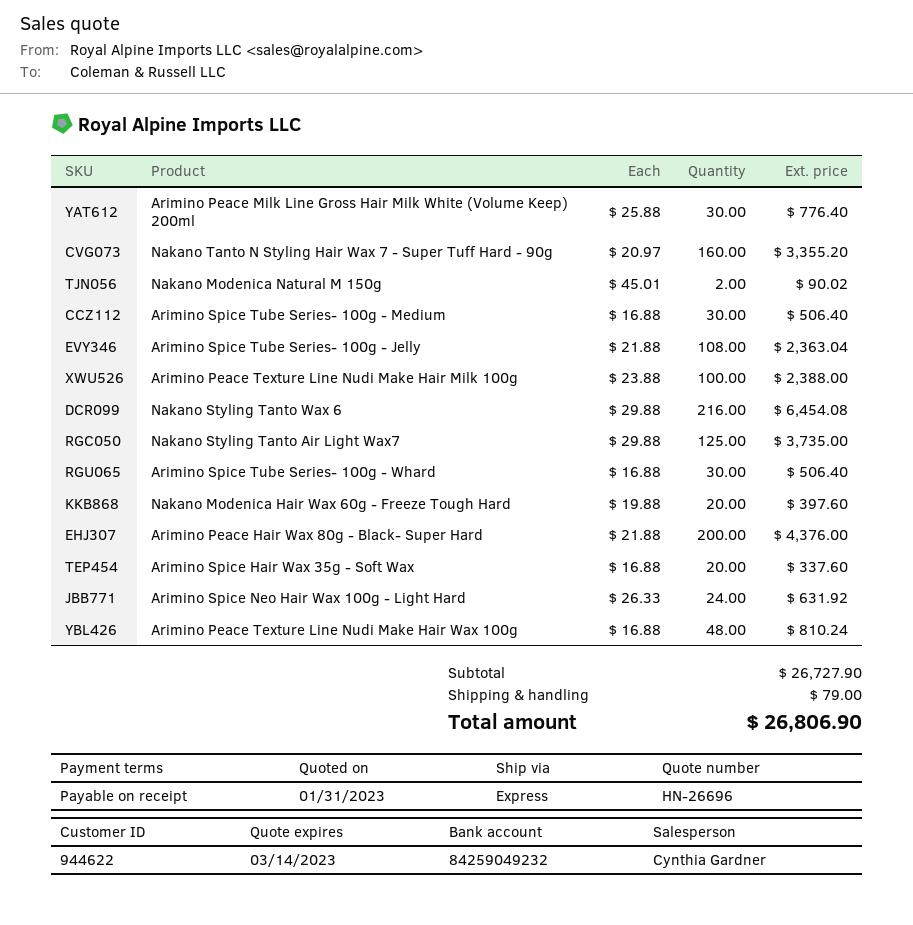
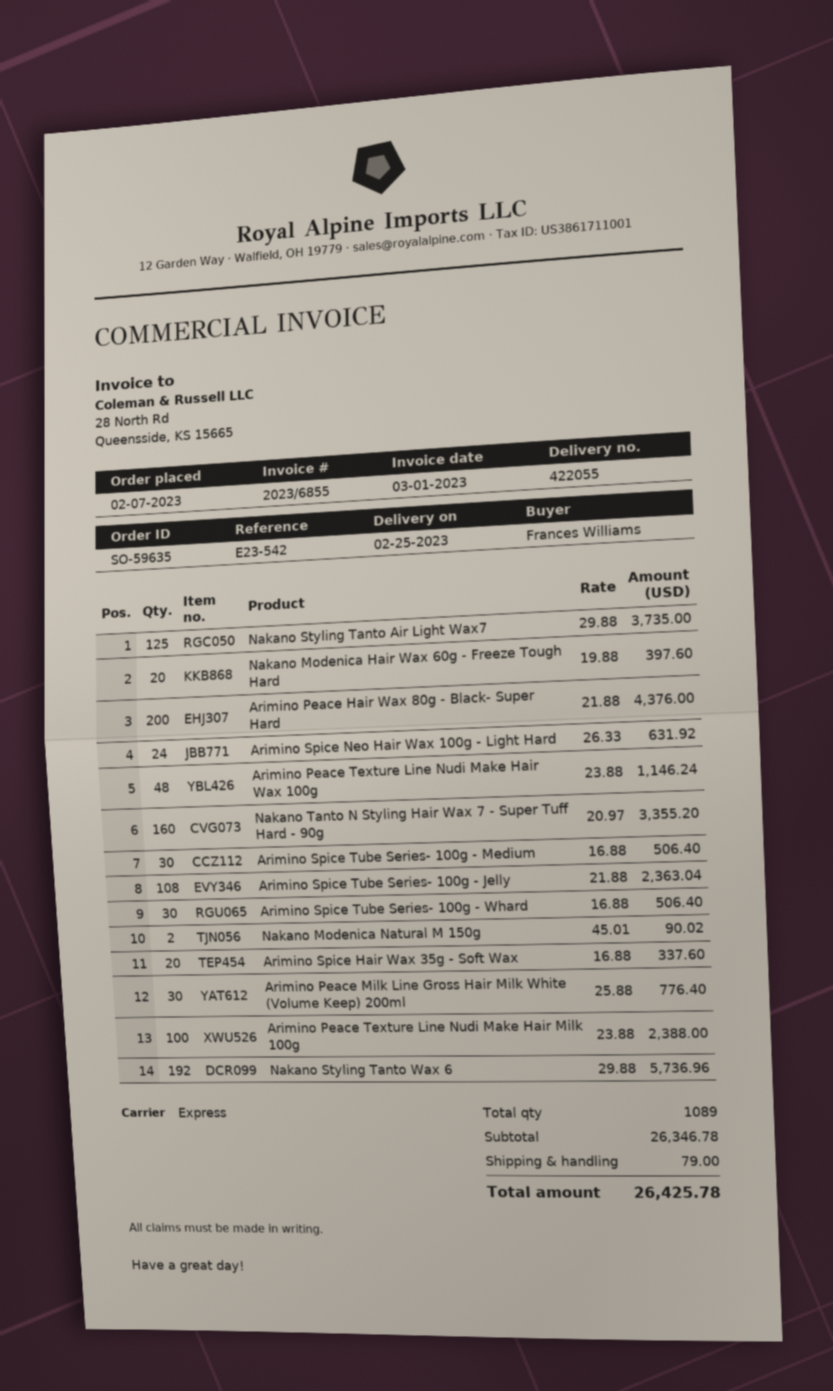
Nakano Styling Tanto Wax 6: 216 x 29.88 = 6454.08 -> 192 x 29.88 = 5736.96
Arimino Peace Texture Line Nudi Make Hair Wax 100g: 48 x 16.88 = 810.24 -> 48 x 23.88 = 1146.24
subtotal: 26727.90 -> 26346.78
total: 26806.90 -> 26425.78

